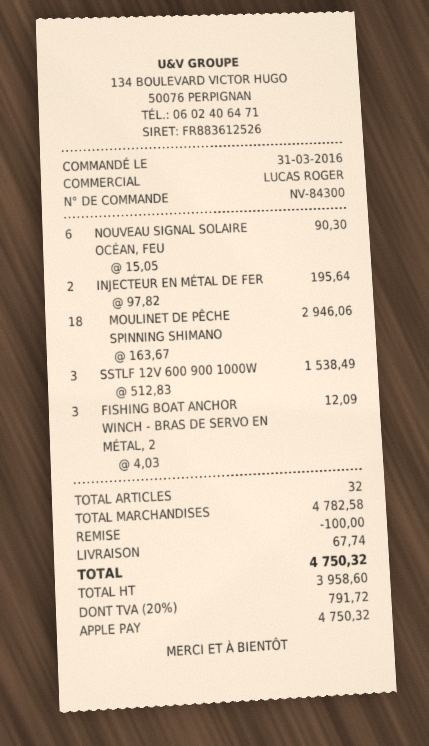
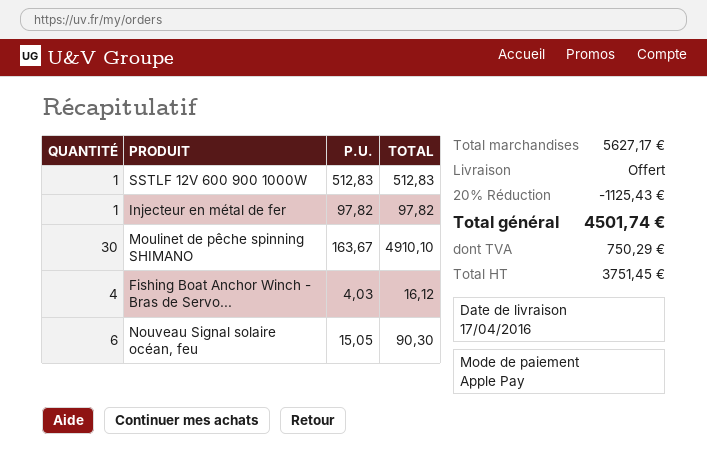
INJECTEUR EN MÉTAL DE FER: 2 x 97.82 = 195.64 -> 1 x 97.82 = 97.82
MOULINET DE PÊCHE SPINNING SHIMANO: 18 x 163.67 = 2946.06 -> 30 x 163.67 = 4910.10
SSTLF 12V 600 900 1000W: 3 x 512.83 = 1538.49 -> 1 x 512.83 = 512.83
FISHING BOAT ANCHOR WINCH - BRAS DE SERVO EN MÉTAL, 2: 3 x 4.03 = 12.09 -> 4 x 4.03 = 16.12
subtotal: 4782.58 -> 5627.17
discount: 100.00 -> 1125.43
shipping: 67.74 -> 0.00
net: 3958.60 -> 3751.45
tax: 791.72 -> 750.29
total: 4750.32 -> 4501.74

